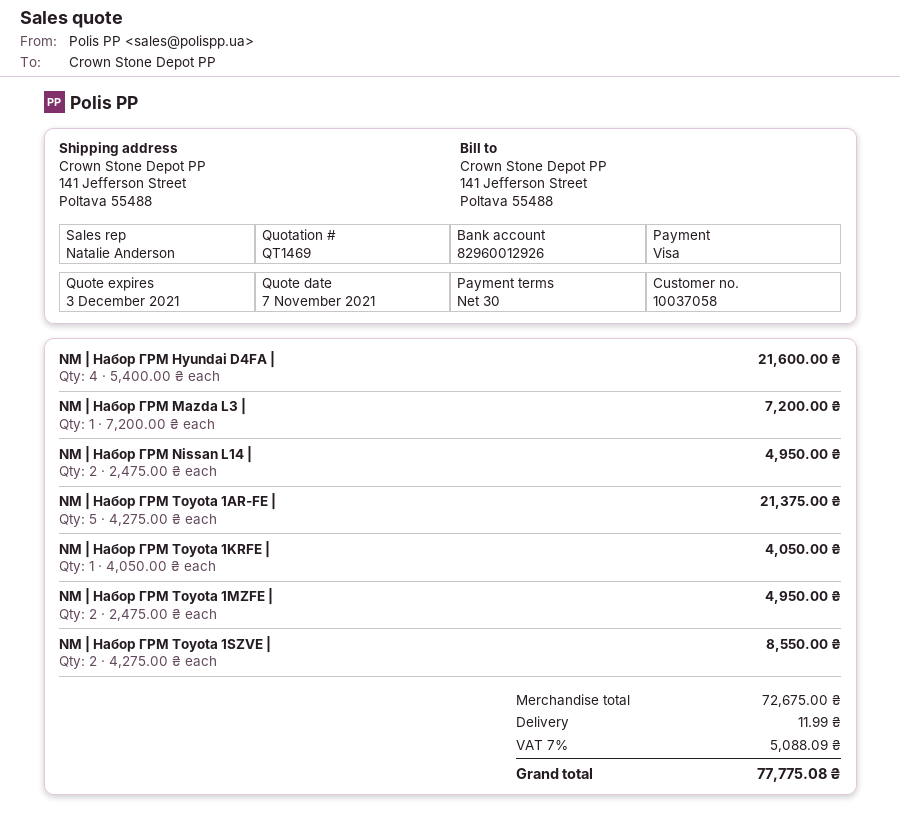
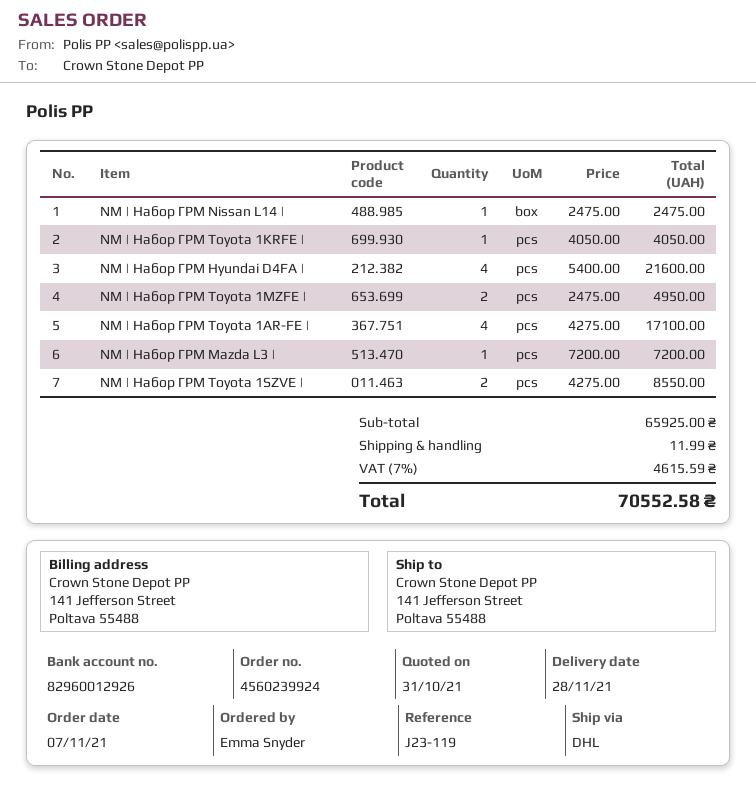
quote date: 2021-11-07 -> 2021-10-31
NM | Набор ГРМ Nissan L14 |: 2 x 2475.00 = 4950.00 -> 1 x 2475.00 = 2475.00
NM | Набор ГРМ Toyota 1AR-FE |: 5 x 4275.00 = 21375.00 -> 4 x 4275.00 = 17100.00
subtotal: 72675.00 -> 65925.00
tax: 7% = 5088.09 -> 7% = 4615.59
total: 77775.08 -> 70552.58

